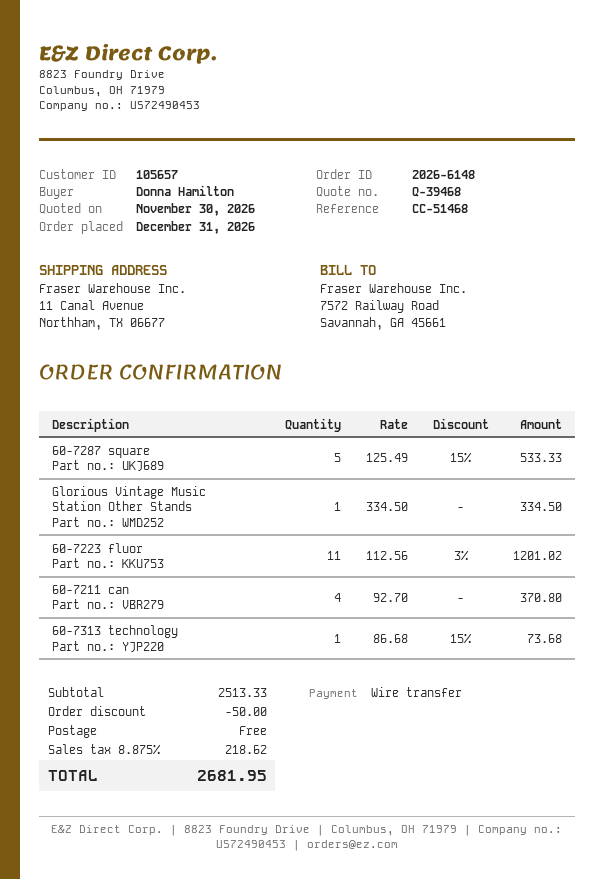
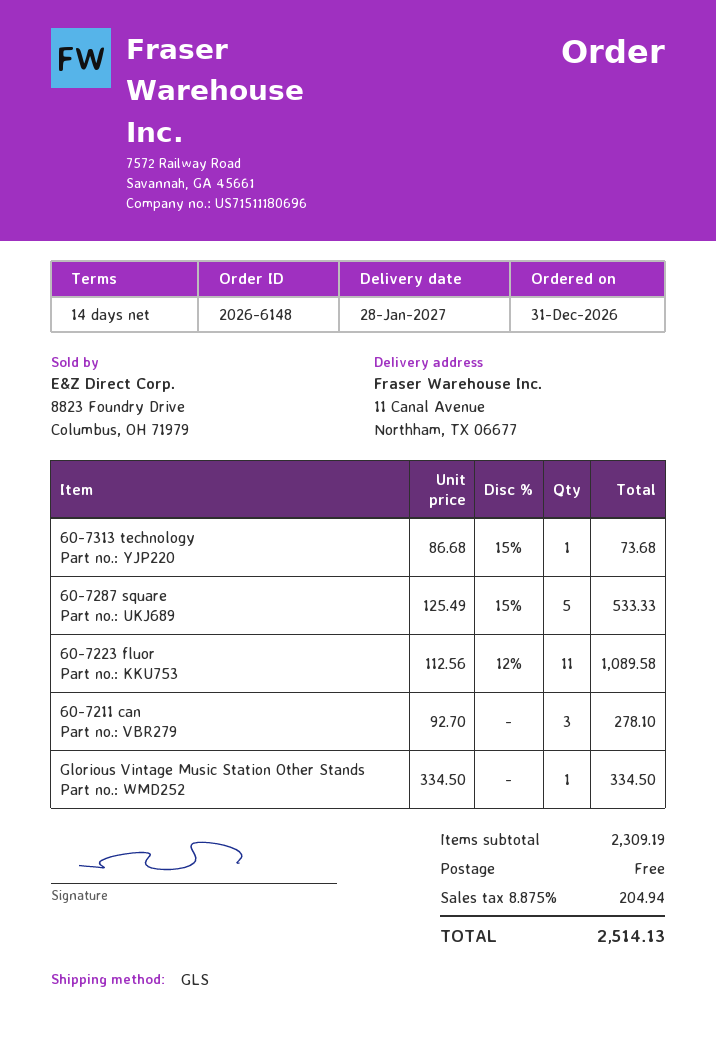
60-7223 fluor: 11 x 112.56 - 3% = 1201.02 -> 11 x 112.56 - 12% = 1089.58
60-7211 can: 4 x 92.70 = 370.80 -> 3 x 92.70 = 278.10
subtotal: 2513.33 -> 2309.19
discount: 50.00 -> none
tax: 8.875% = 218.62 -> 8.875% = 204.94
total: 2681.95 -> 2514.13

